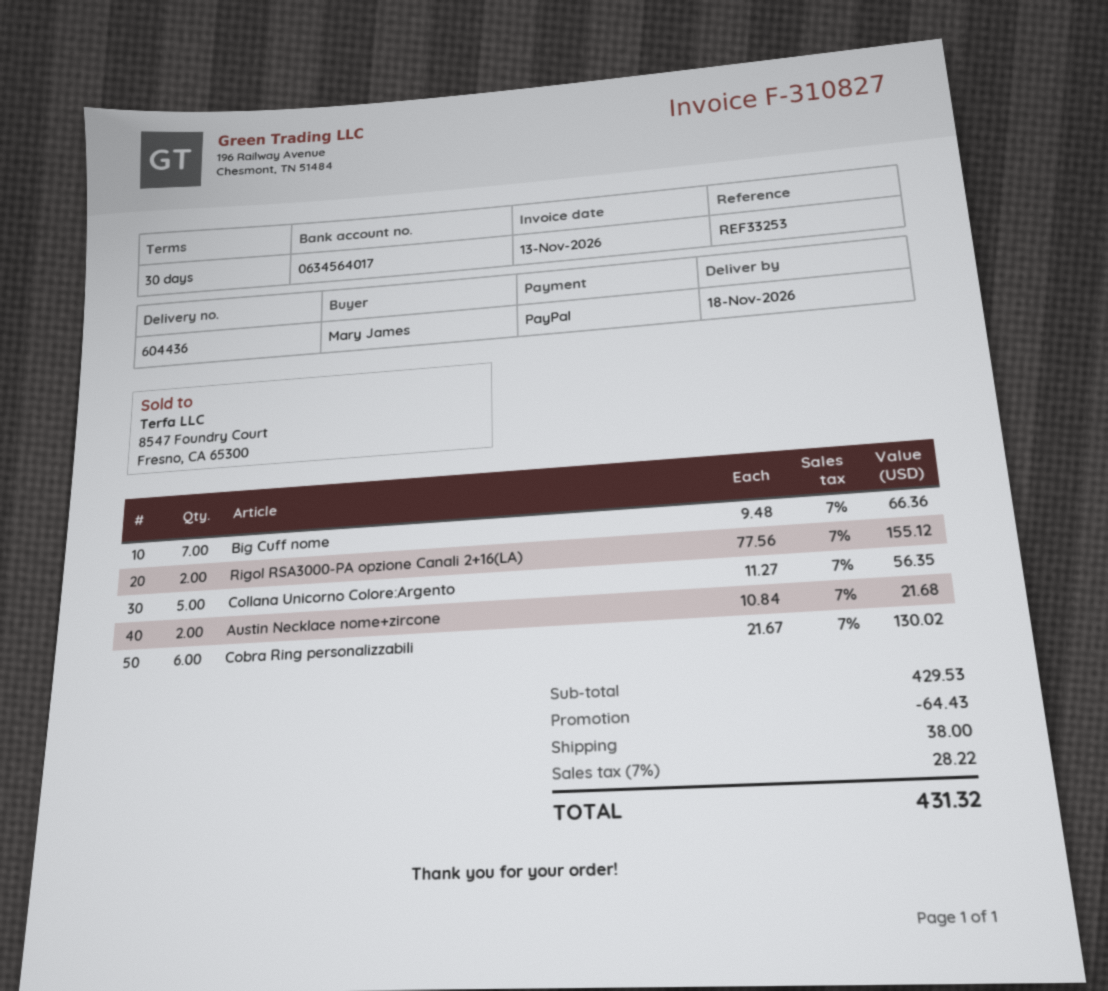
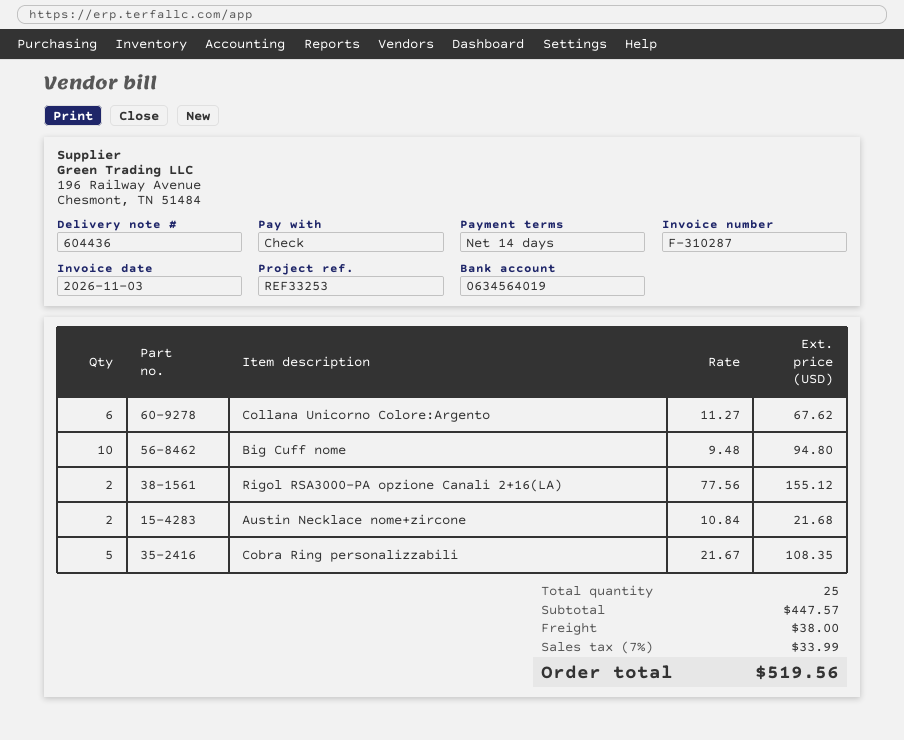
invoice number: F-310827 -> F-310287
invoice date: 2026-11-13 -> 2026-11-03
payment terms: 30 days -> 14 days
payment method: PayPal -> cheque
bank account: 0634564017 -> 0634564019
Big Cuff nome: 7 x 9.48 = 66.36 -> 10 x 9.48 = 94.80
Collana Unicorno Colore:Argento: 5 x 11.27 = 56.35 -> 6 x 11.27 = 67.62
Cobra Ring personalizzabili: 6 x 21.67 = 130.02 -> 5 x 21.67 = 108.35
subtotal: 429.53 -> 447.57
discount: 64.43 -> none
tax: 7% = 28.22 -> 7% = 33.99
total: 431.32 -> 519.56

